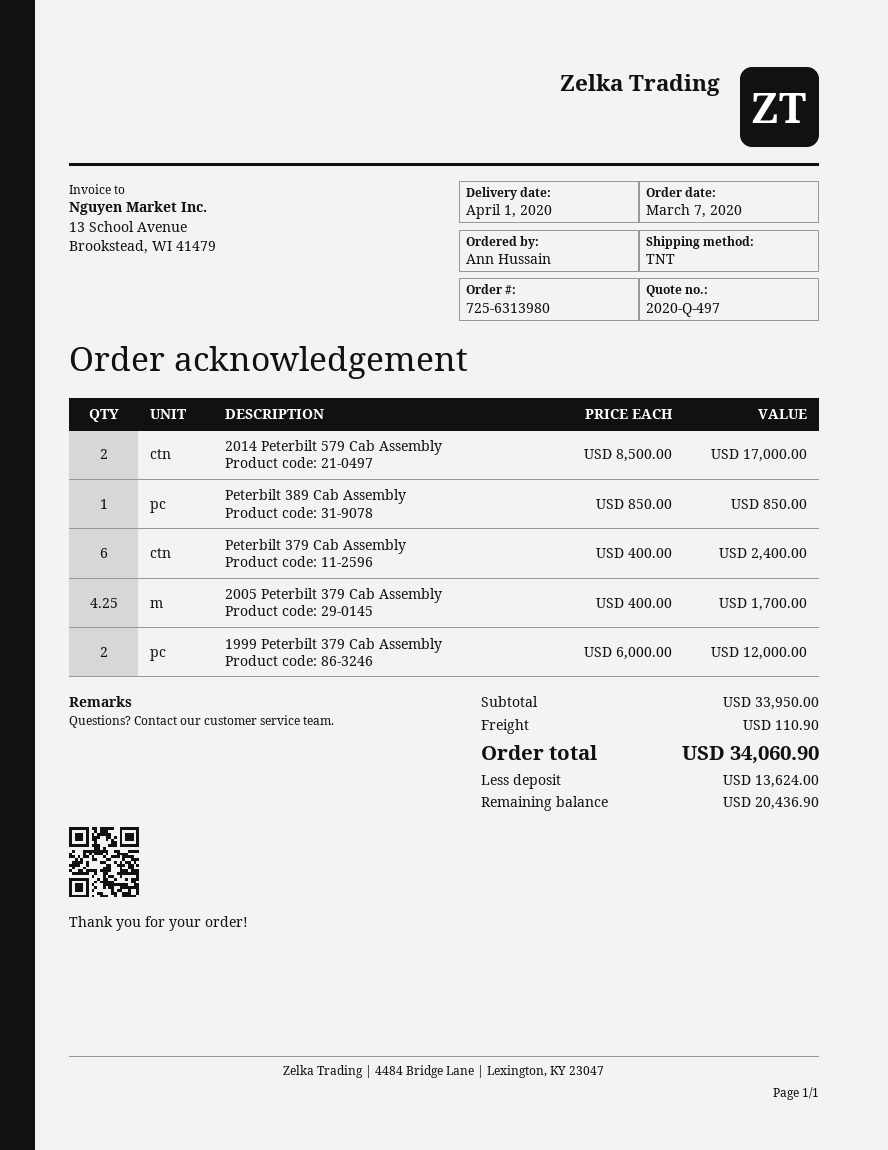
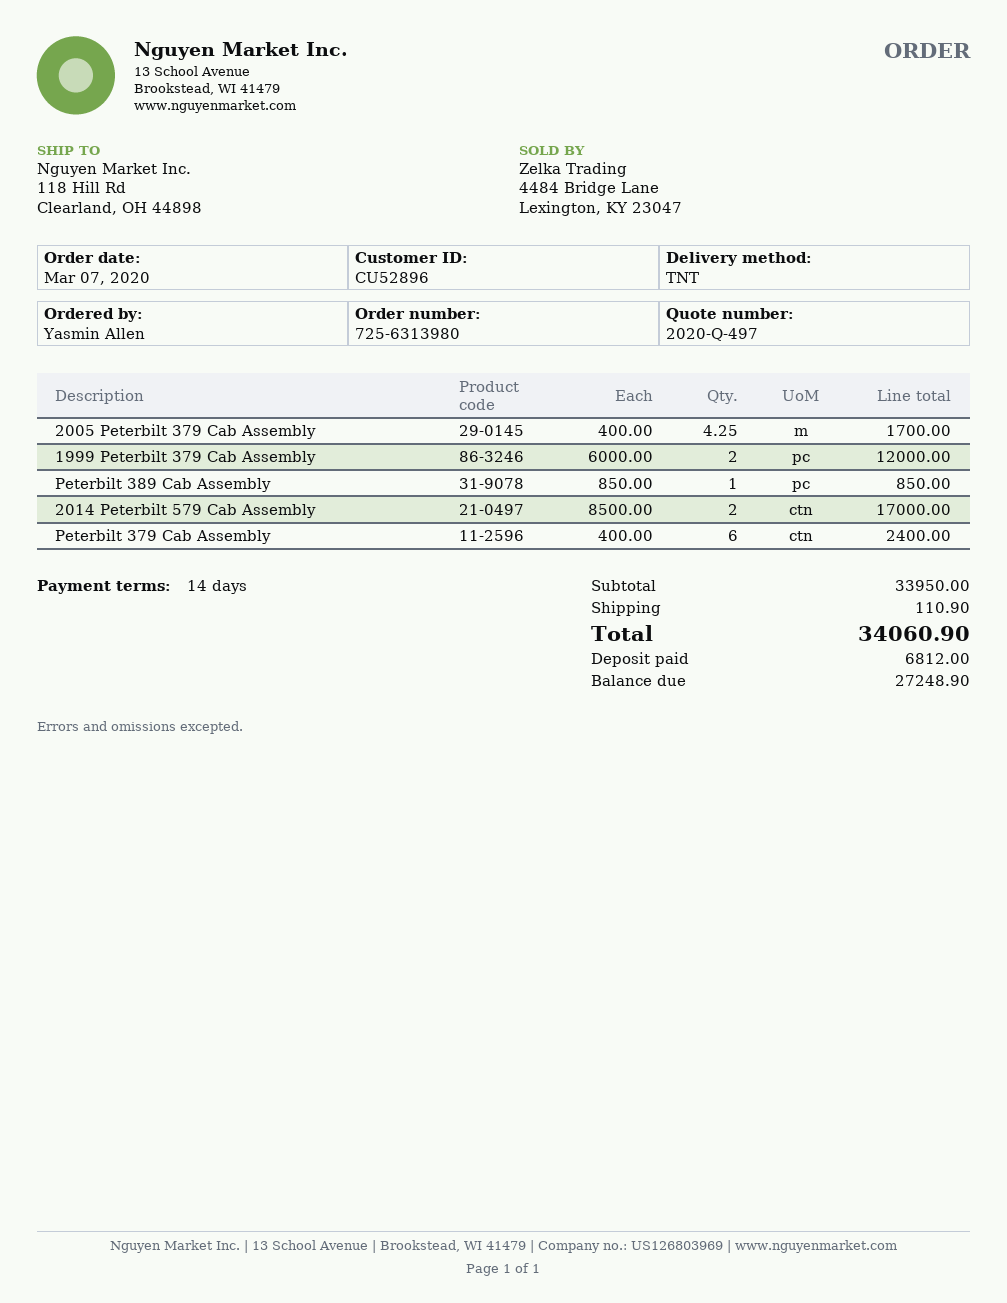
ordered by: Ann Hussain -> Yasmin Allen
deposit: 13624.00 -> 6812.00
balance: 20436.90 -> 27248.90

